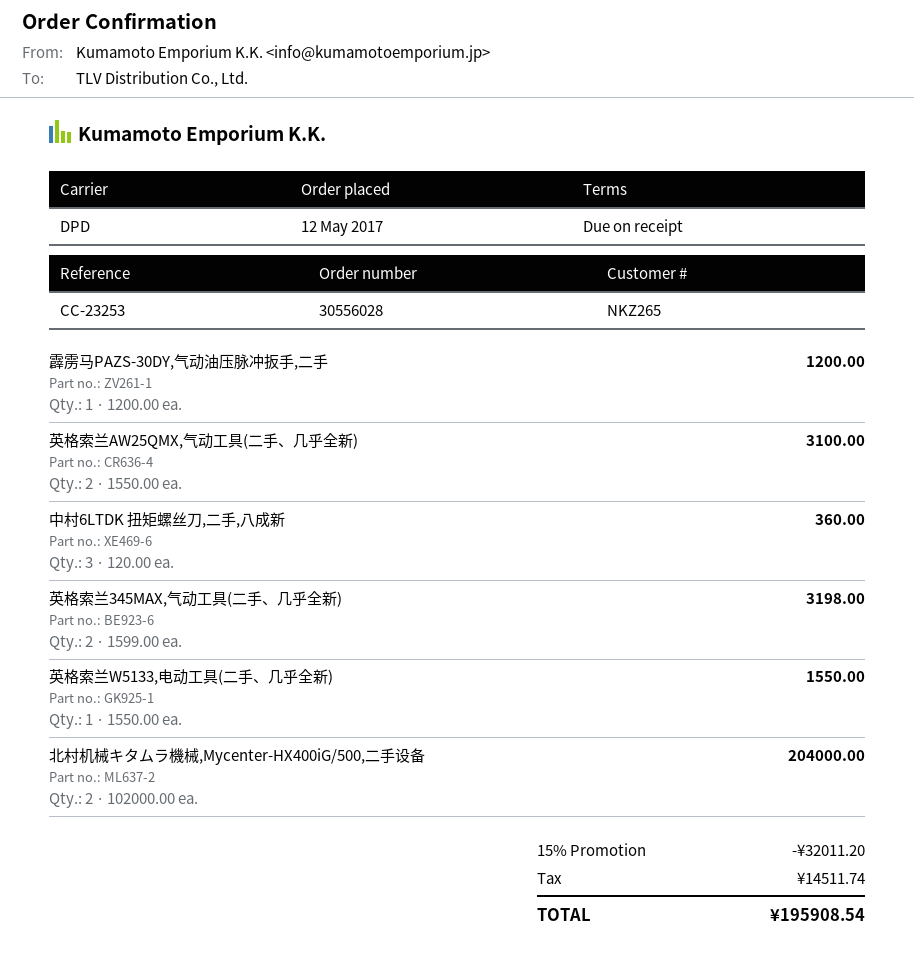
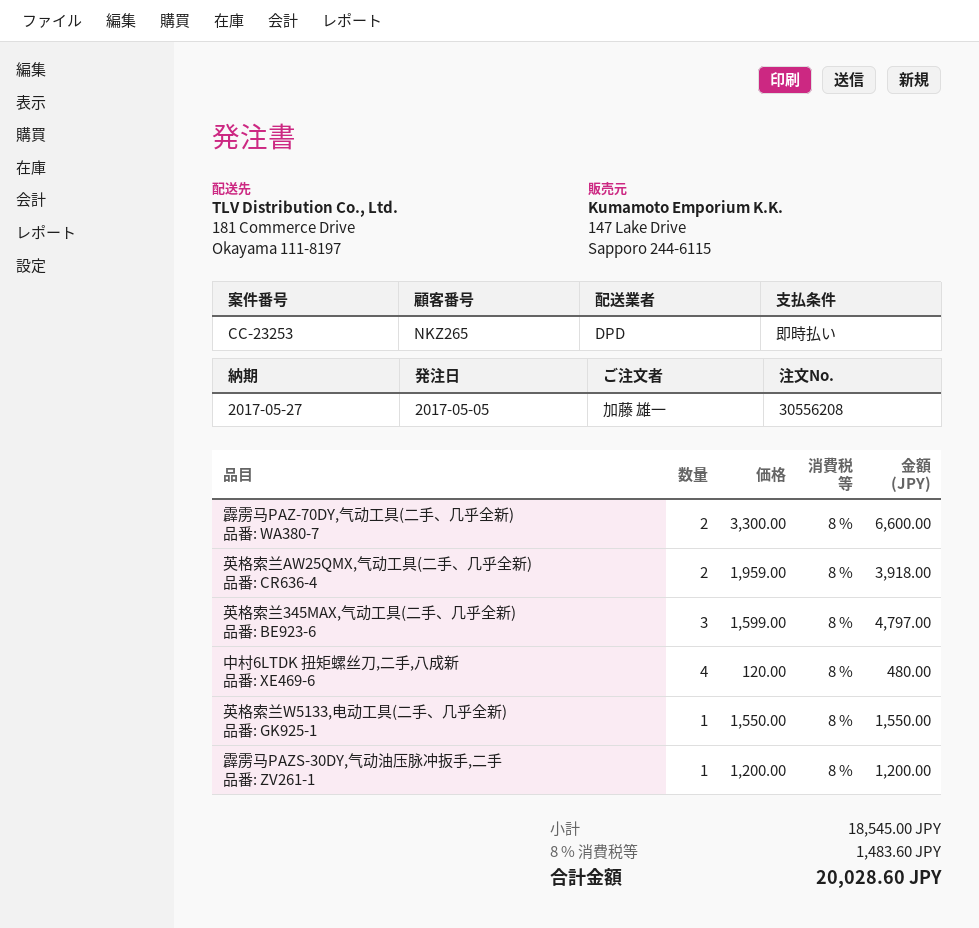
order number: 30556028 -> 30556208
order date: 2017-05-12 -> 2017-05-05
英格索兰AW25QMX,气动工具(二手、几乎全新): 2 x 1550.00 = 3100.00 -> 2 x 1959.00 = 3918.00
中村6LTDK 扭矩螺丝刀,二手,八成新: 3 x 120.00 = 360.00 -> 4 x 120.00 = 480.00
英格索兰345MAX,气动工具(二手、几乎全新): 2 x 1599.00 = 3198.00 -> 3 x 1599.00 = 4797.00
北村机械キタムラ機械,Mycenter-HX400iG/500,二手设备: 2 x 102000.00 = 204000.00 -> none
霹雳马PAZ-70DY,气动工具(二手、几乎全新): none -> 2 x 3300.00 = 6600.00
discount: 15% = 32011.20 -> none
tax: 14511.74 -> 1483.60
total: 195908.54 -> 20028.60

